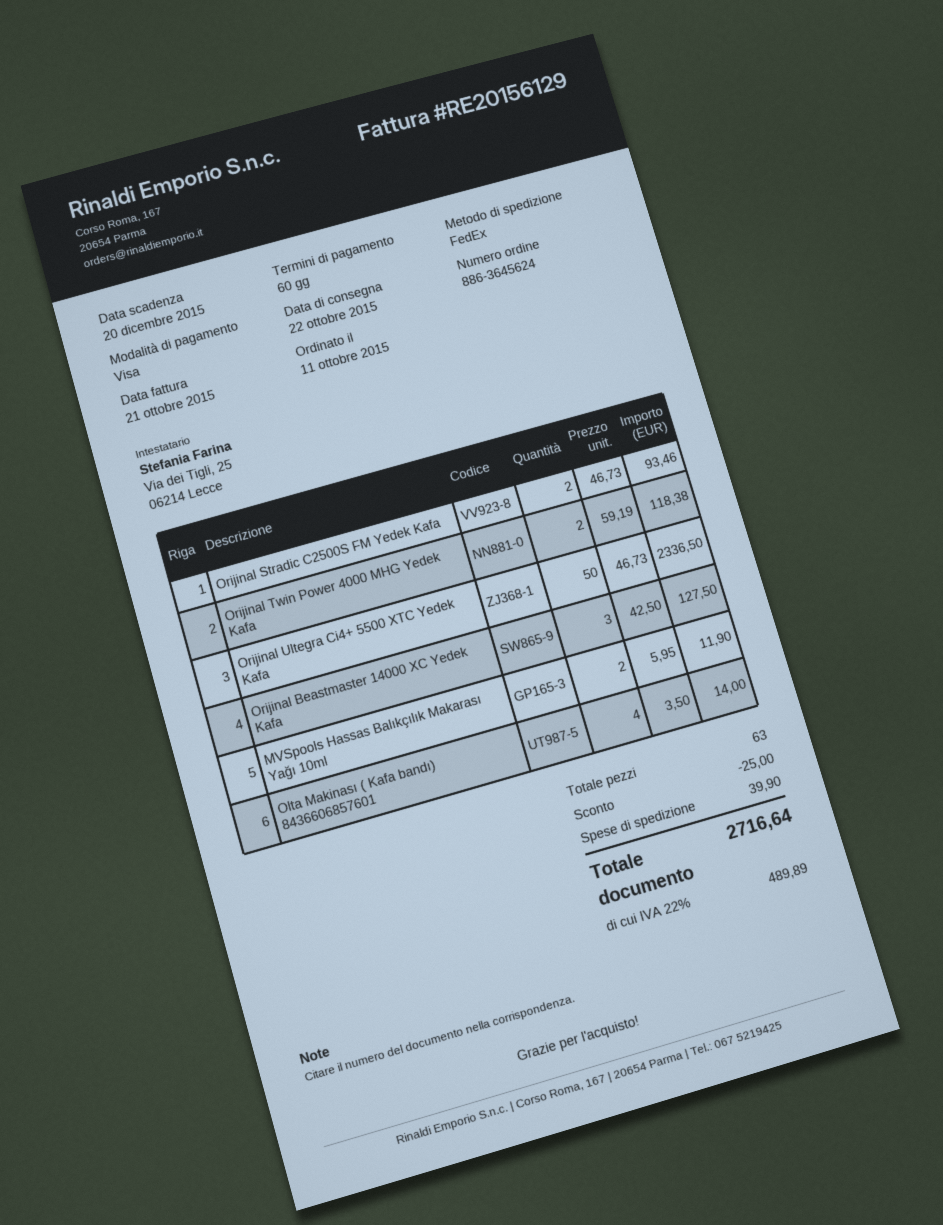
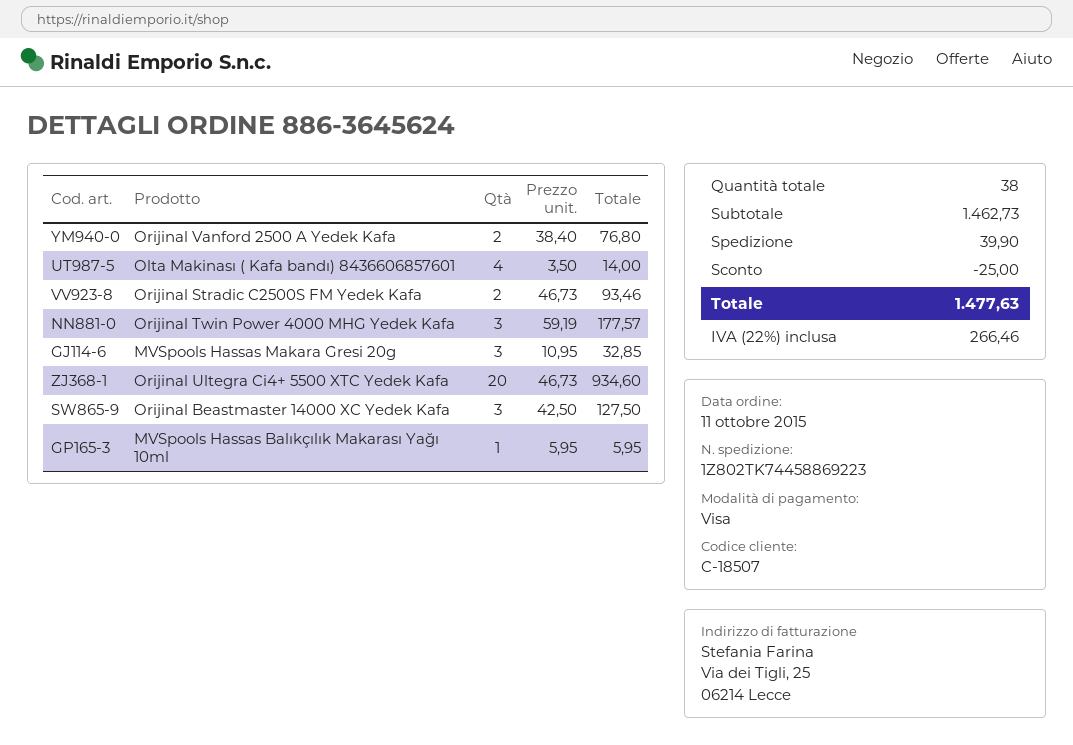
Orijinal Twin Power 4000 MHG Yedek Kafa: 2 x 59.19 = 118.38 -> 3 x 59.19 = 177.57
Orijinal Ultegra Ci4+ 5500 XTC Yedek Kafa: 50 x 46.73 = 2336.50 -> 20 x 46.73 = 934.60
MVSpools Hassas Balıkçılık Makarası Yağı 10ml: 2 x 5.95 = 11.90 -> 1 x 5.95 = 5.95
Orijinal Vanford 2500 A Yedek Kafa: none -> 2 x 38.40 = 76.80
MVSpools Hassas Makara Gresi 20g: none -> 3 x 10.95 = 32.85
total quantity: 63 -> 38
tax: 22% = 489.89 -> 22% = 266.46
total: 2716.64 -> 1477.63

